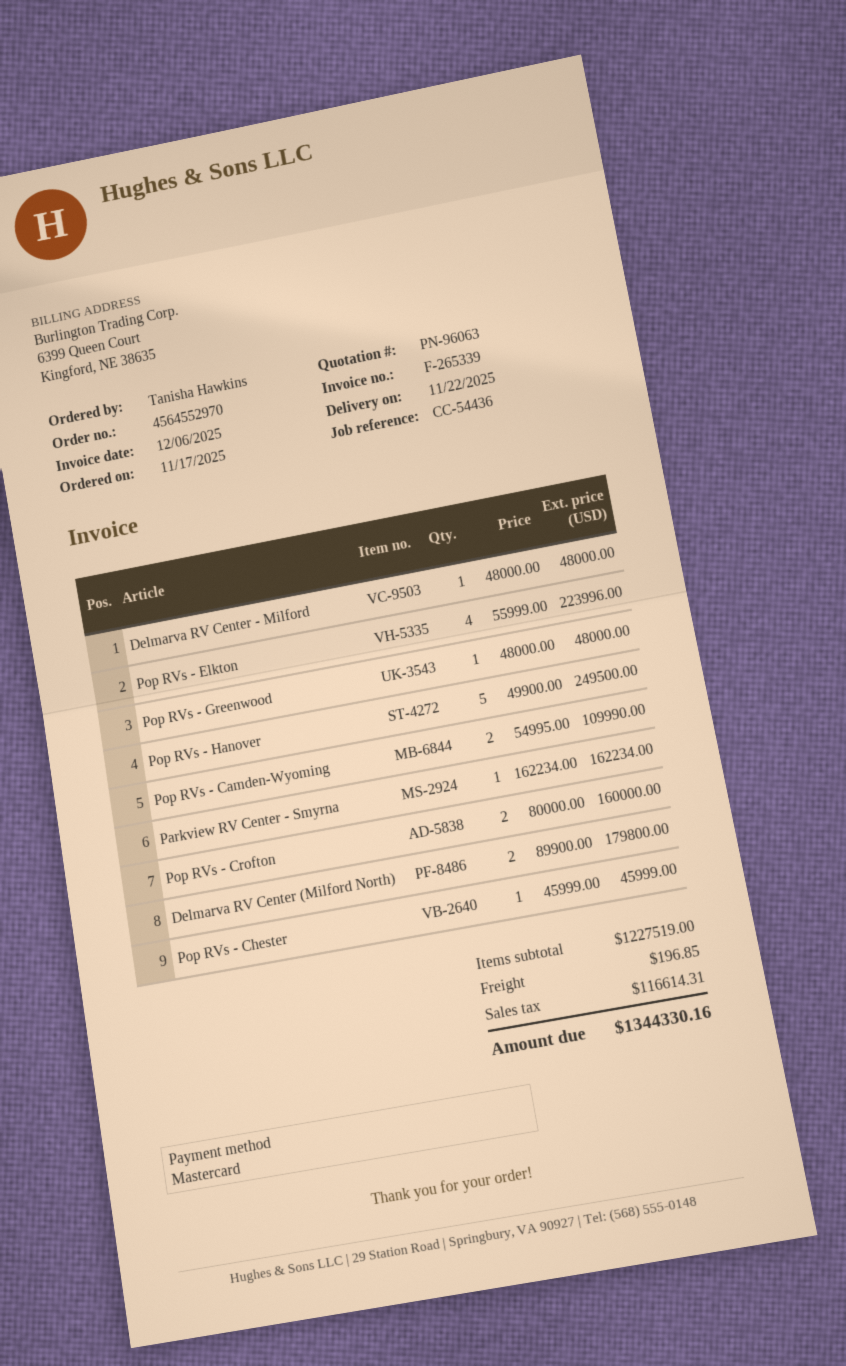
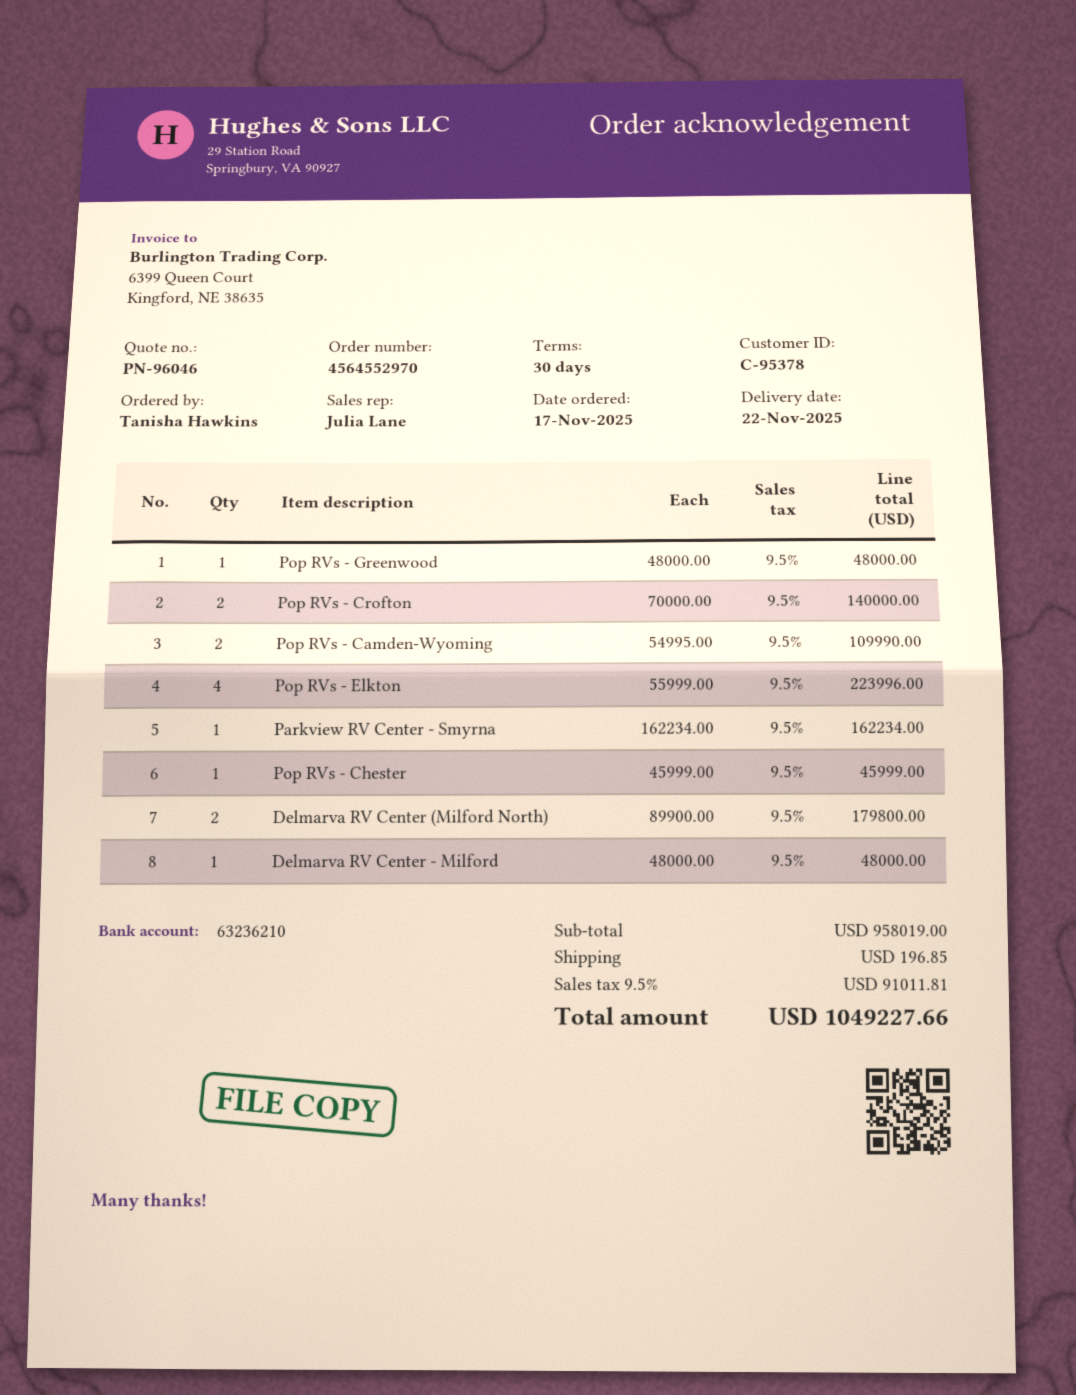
quote number: PN-96063 -> PN-96046
Pop RVs - Hanover: 5 x 49900.00 = 249500.00 -> none
Pop RVs - Crofton: 2 x 80000.00 = 160000.00 -> 2 x 70000.00 = 140000.00
subtotal: 1227519.00 -> 958019.00
tax: 116614.31 -> 91011.81
total: 1344330.16 -> 1049227.66

